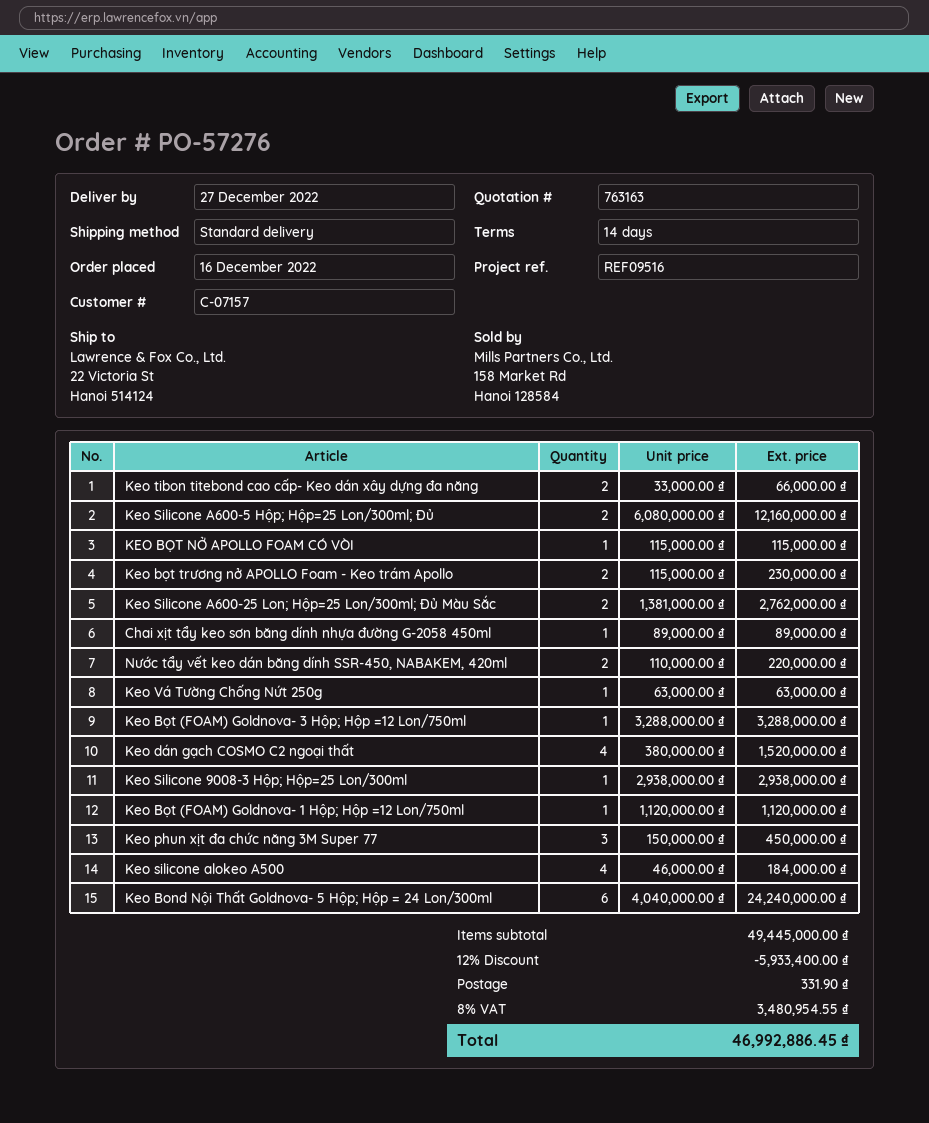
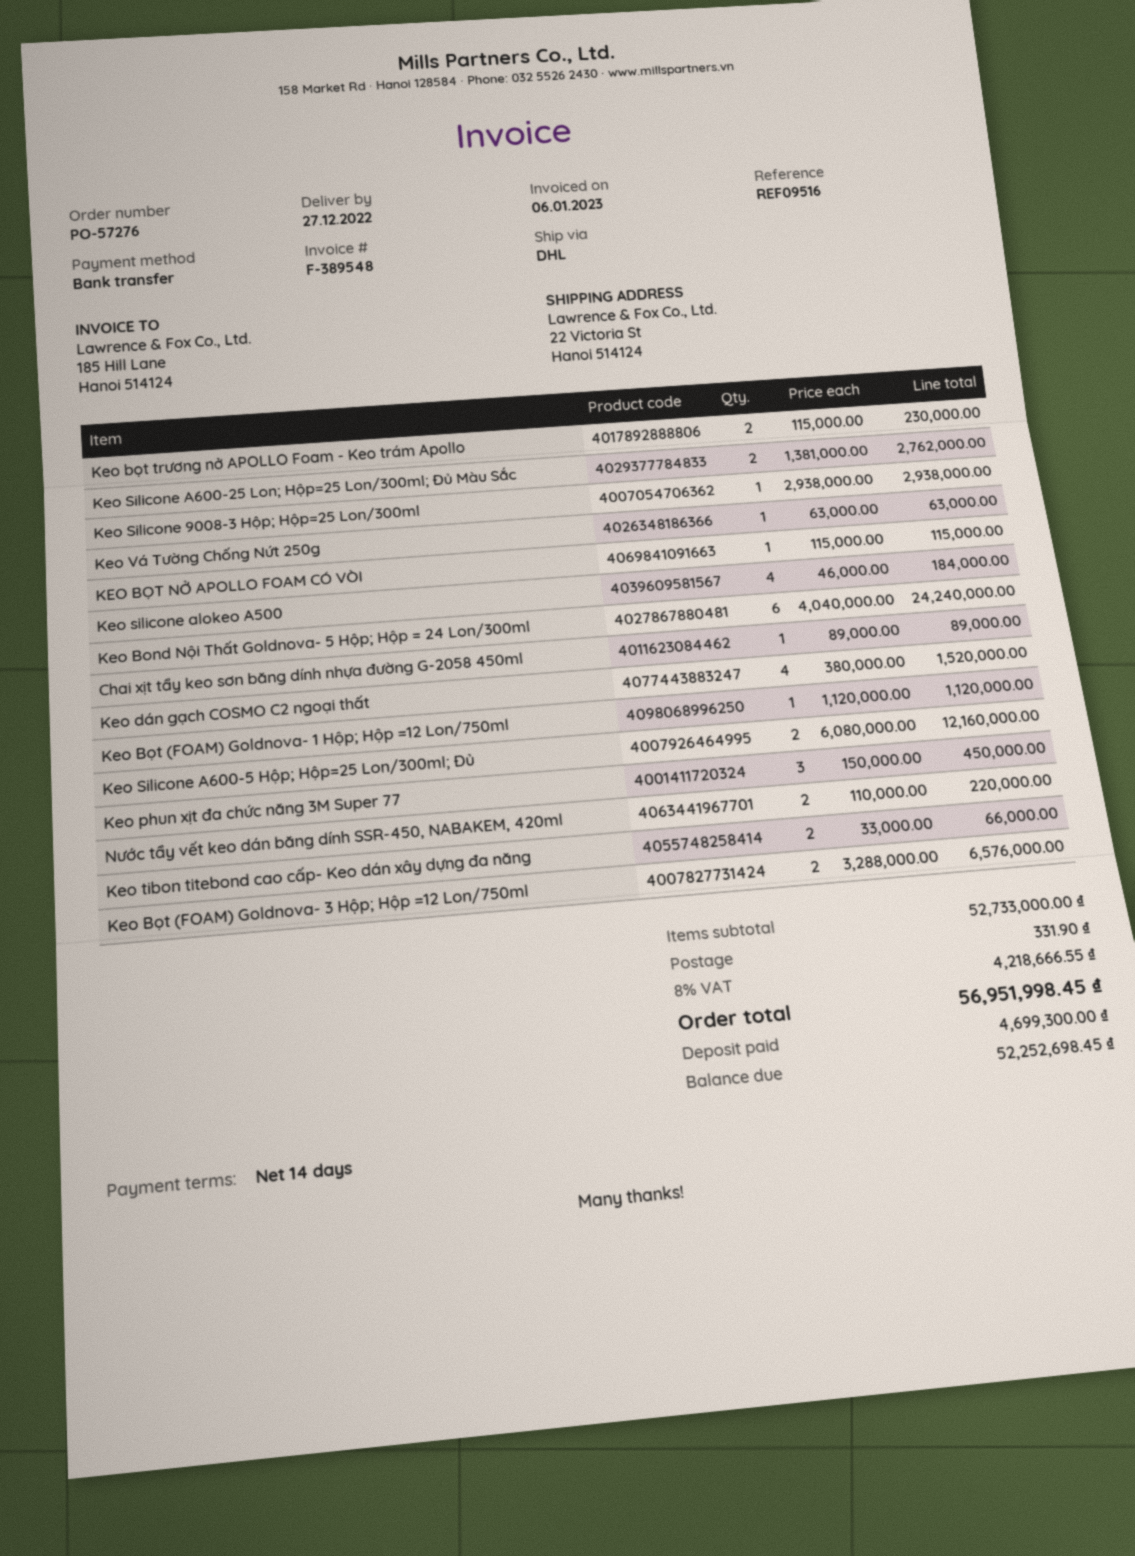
shipping method: standard -> DHL
Keo Bọt (FOAM) Goldnova- 3 Hộp; Hộp =12 Lon/750ml: 1 x 3288000.00 = 3288000.00 -> 2 x 3288000.00 = 6576000.00
subtotal: 49445000.00 -> 52733000.00
discount: 12% = 5933400.00 -> none
tax: 8% = 3480954.55 -> 8% = 4218666.55
total: 46992886.45 -> 56951998.45

